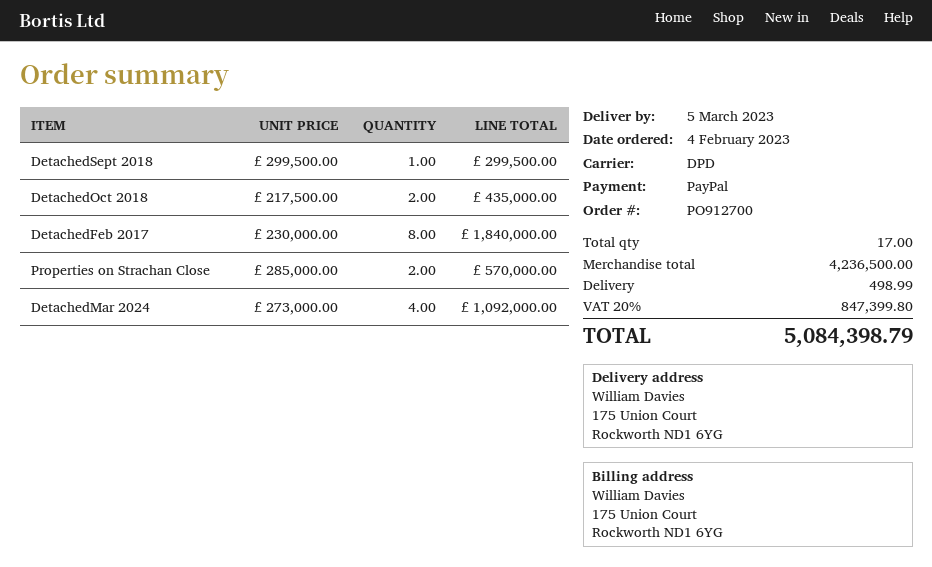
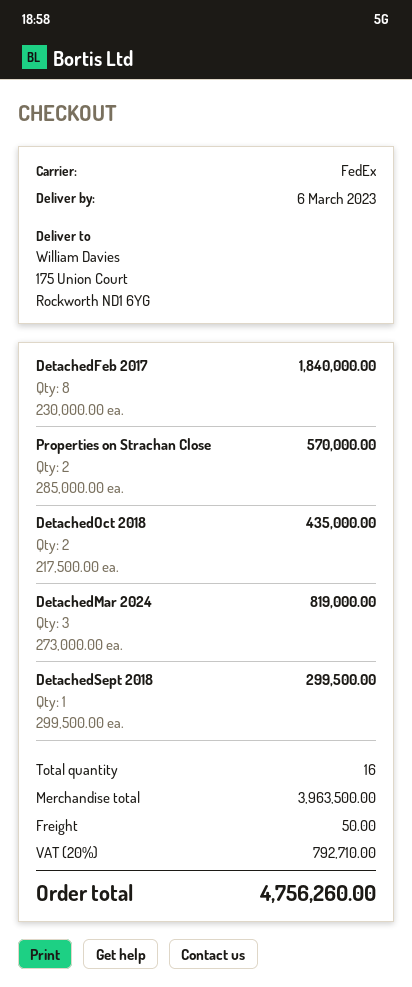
delivery date: 2023-03-05 -> 2023-03-06
shipping method: DPD -> FedEx
DetachedMar 2024: 4 x 273000.00 = 1092000.00 -> 3 x 273000.00 = 819000.00
total quantity: 17 -> 16
subtotal: 4236500.00 -> 3963500.00
shipping: 498.99 -> 50.00
tax: 20% = 847399.80 -> 20% = 792710.00
total: 5084398.79 -> 4756260.00

